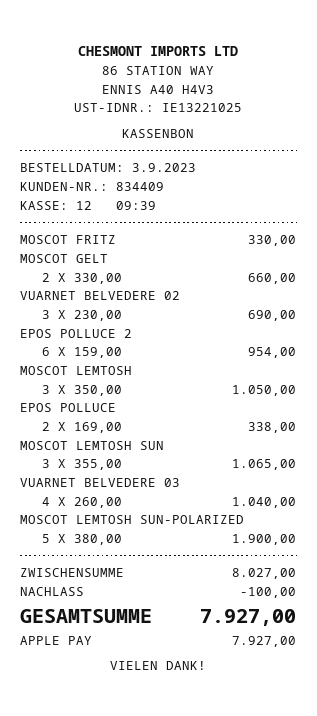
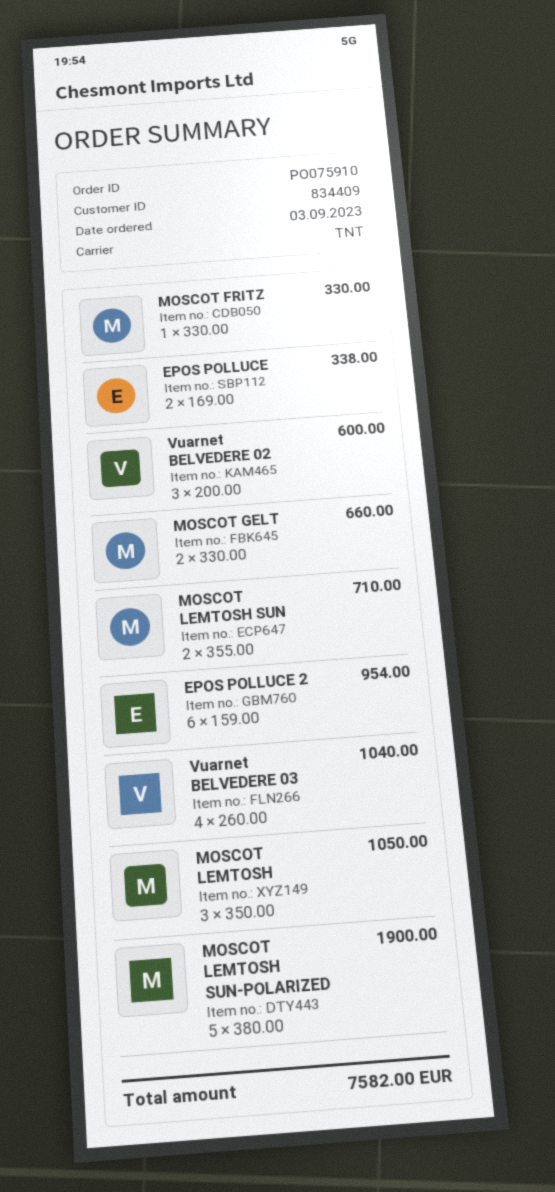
VUARNET BELVEDERE 02: 3 x 230.00 = 690.00 -> 3 x 200.00 = 600.00
MOSCOT LEMTOSH SUN: 3 x 355.00 = 1065.00 -> 2 x 355.00 = 710.00
discount: 100.00 -> none
total: 7927.00 -> 7582.00

